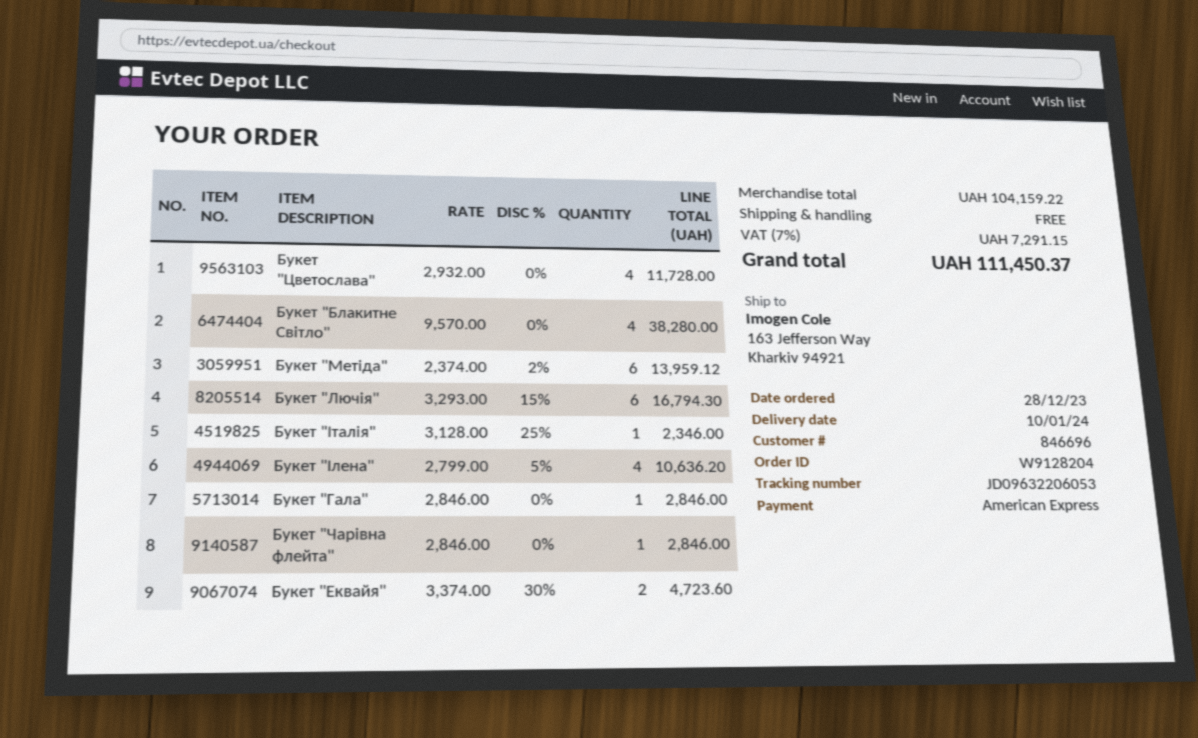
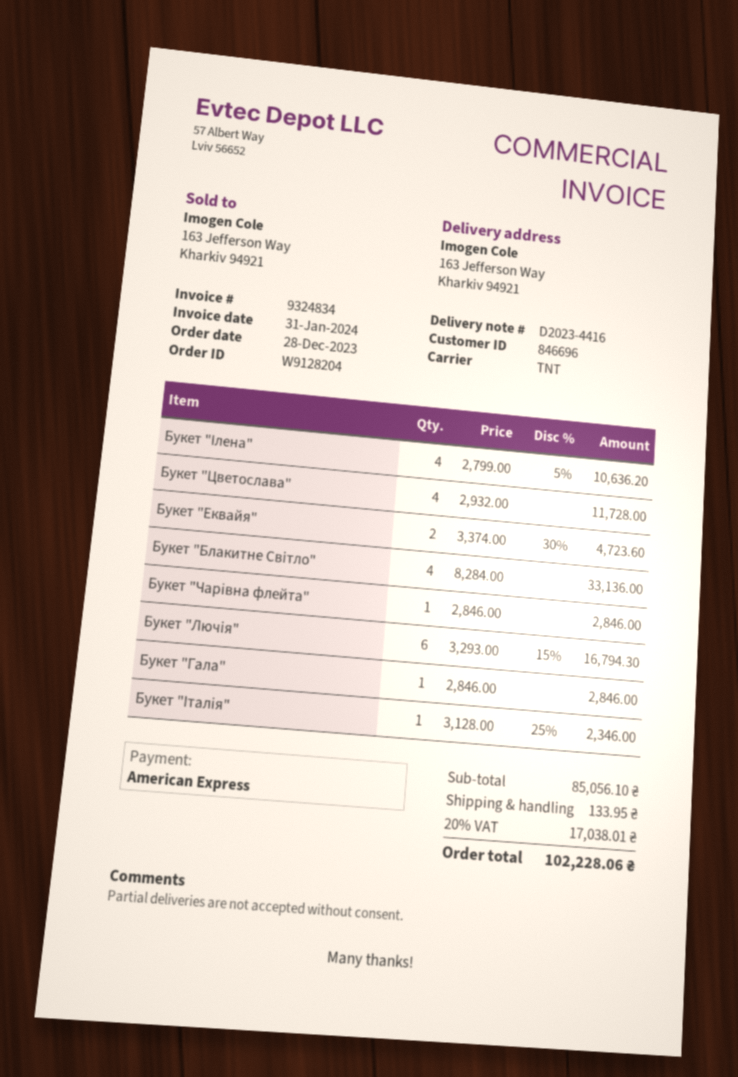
Букет "Блакитне Світло": 4 x 9570.00 = 38280.00 -> 4 x 8284.00 = 33136.00
Букет "Метіда": 6 x 2374.00 - 2% = 13959.12 -> none
subtotal: 104159.22 -> 85056.10
shipping: 0.00 -> 133.95
tax: 7% = 7291.15 -> 20% = 17038.01
total: 111450.37 -> 102228.06

